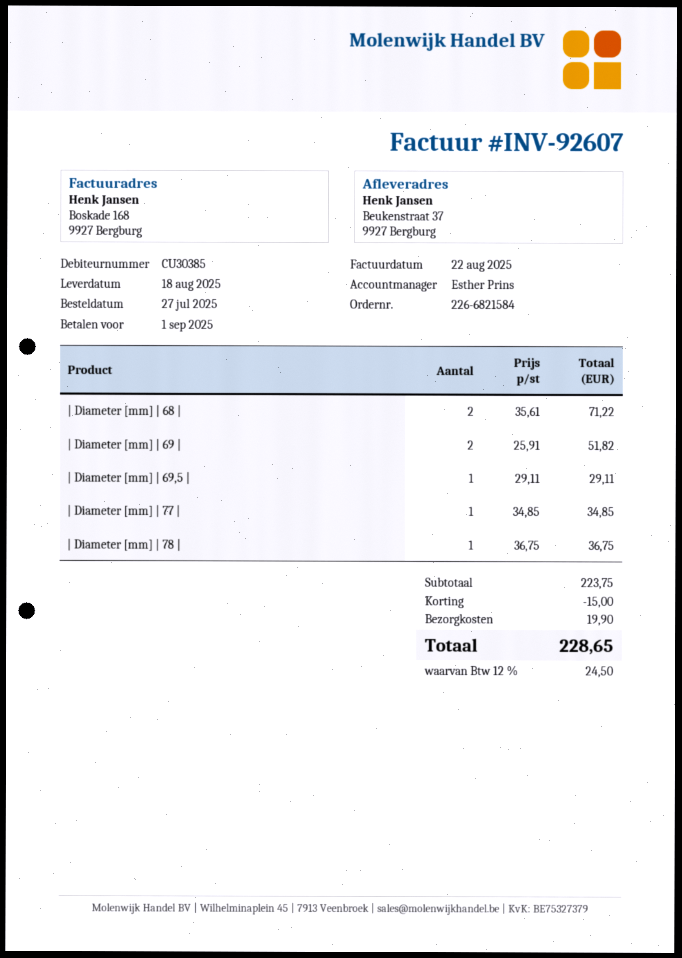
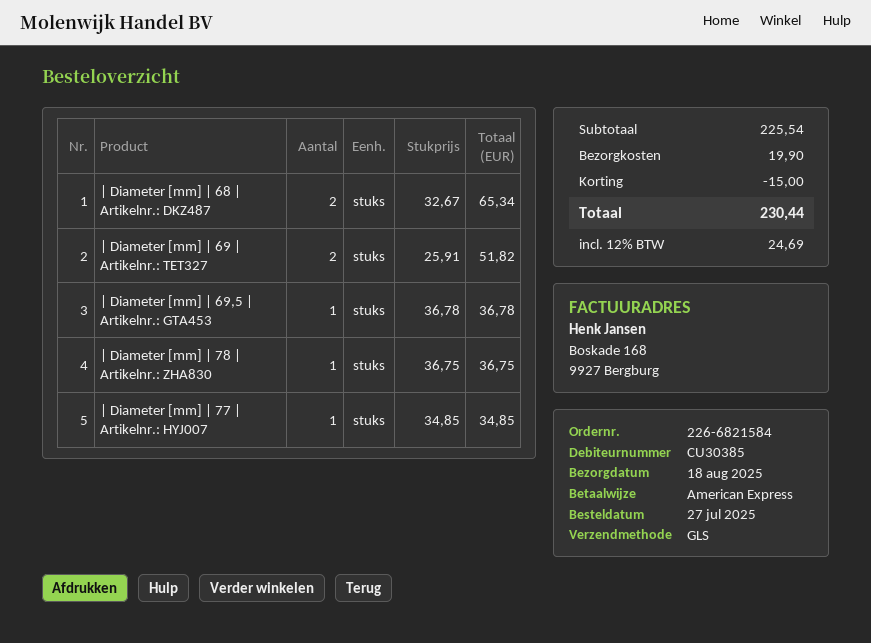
| Diameter [mm] | 68 |: 2 x 35.61 = 71.22 -> 2 x 32.67 = 65.34
| Diameter [mm] | 69,5 |: 1 x 29.11 = 29.11 -> 1 x 36.78 = 36.78
subtotal: 223.75 -> 225.54
tax: 12% = 24.50 -> 12% = 24.69
total: 228.65 -> 230.44

